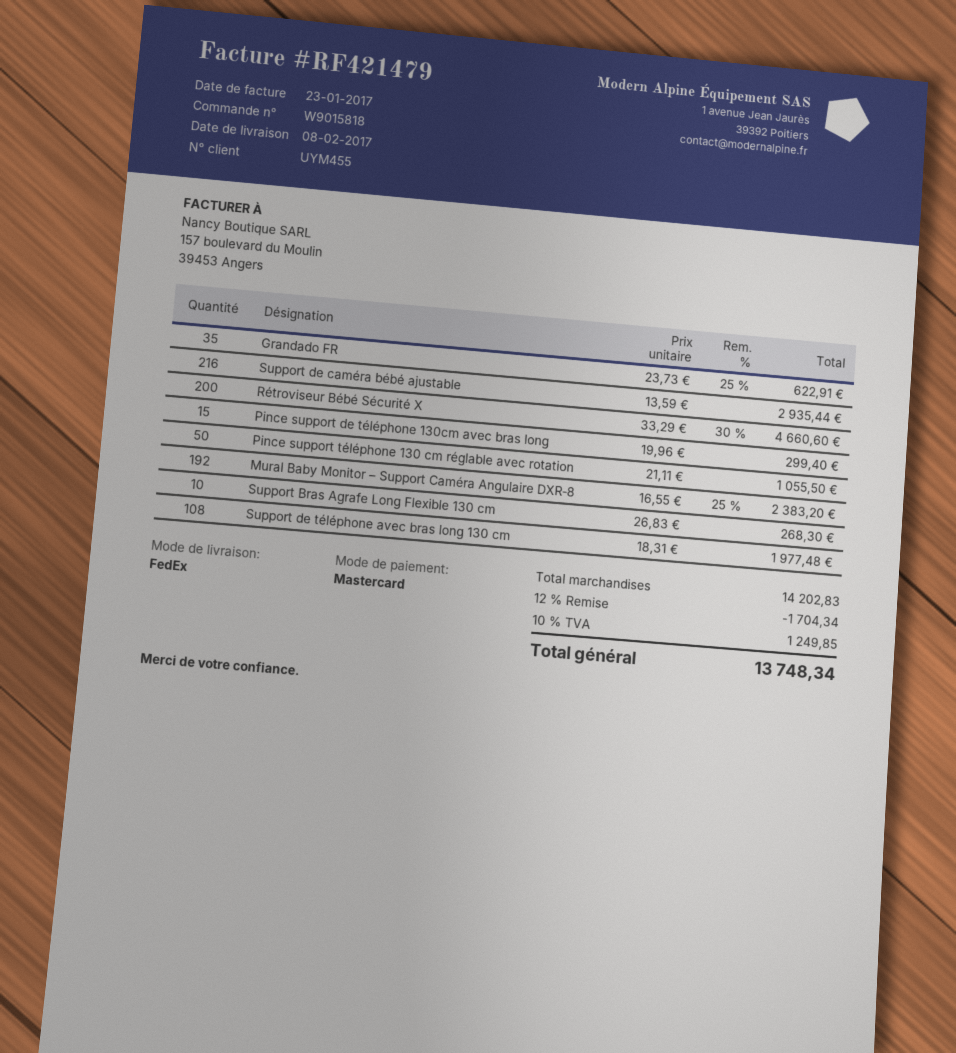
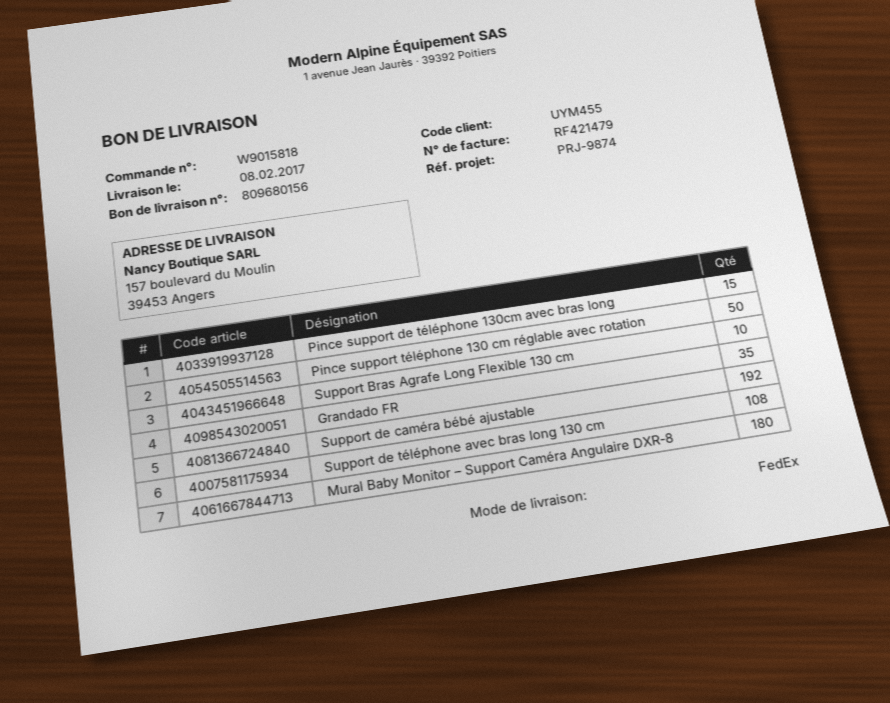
Support de caméra bébé ajustable: 216 -> 192
Rétroviseur Bébé Sécurité X: 200 -> none
Mural Baby Monitor – Support Caméra Angulaire DXR‑8: 192 -> 180

